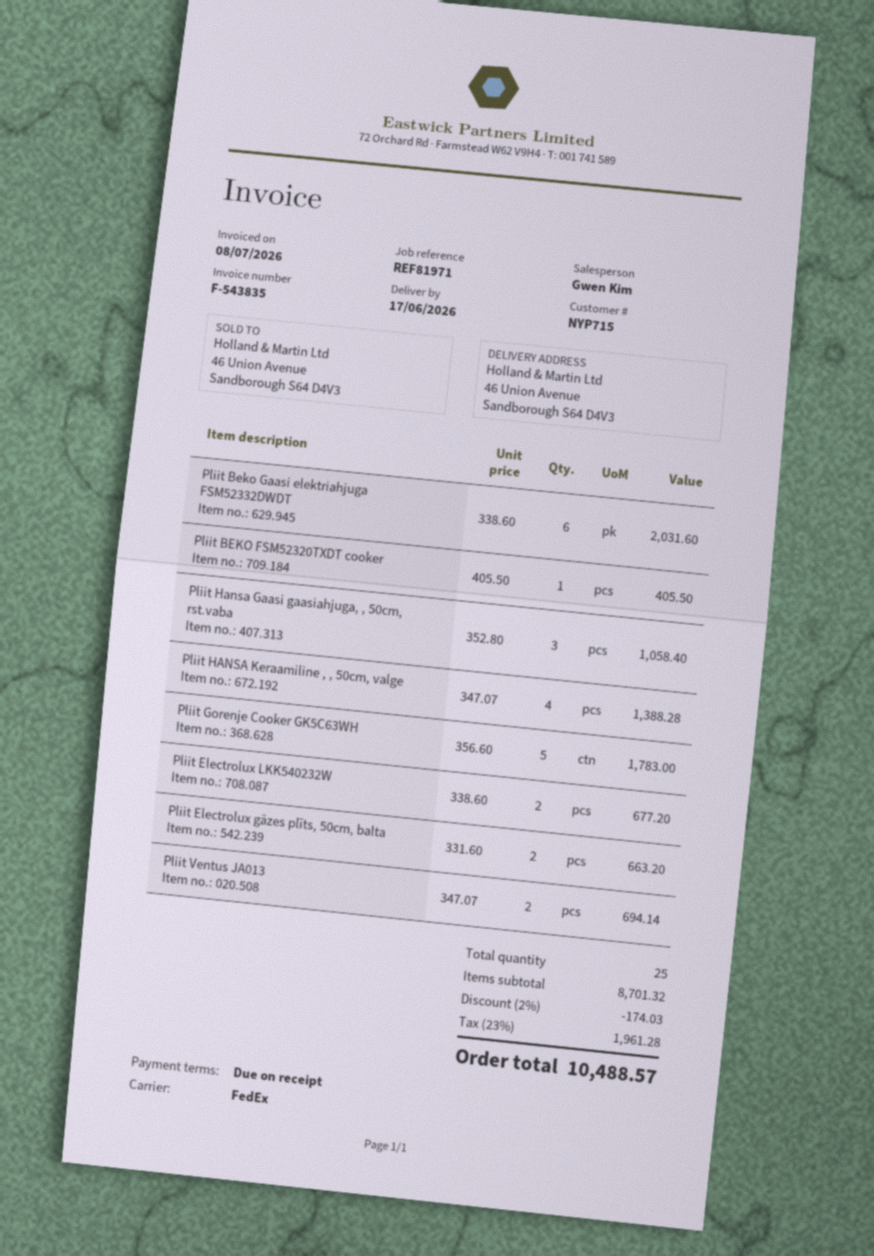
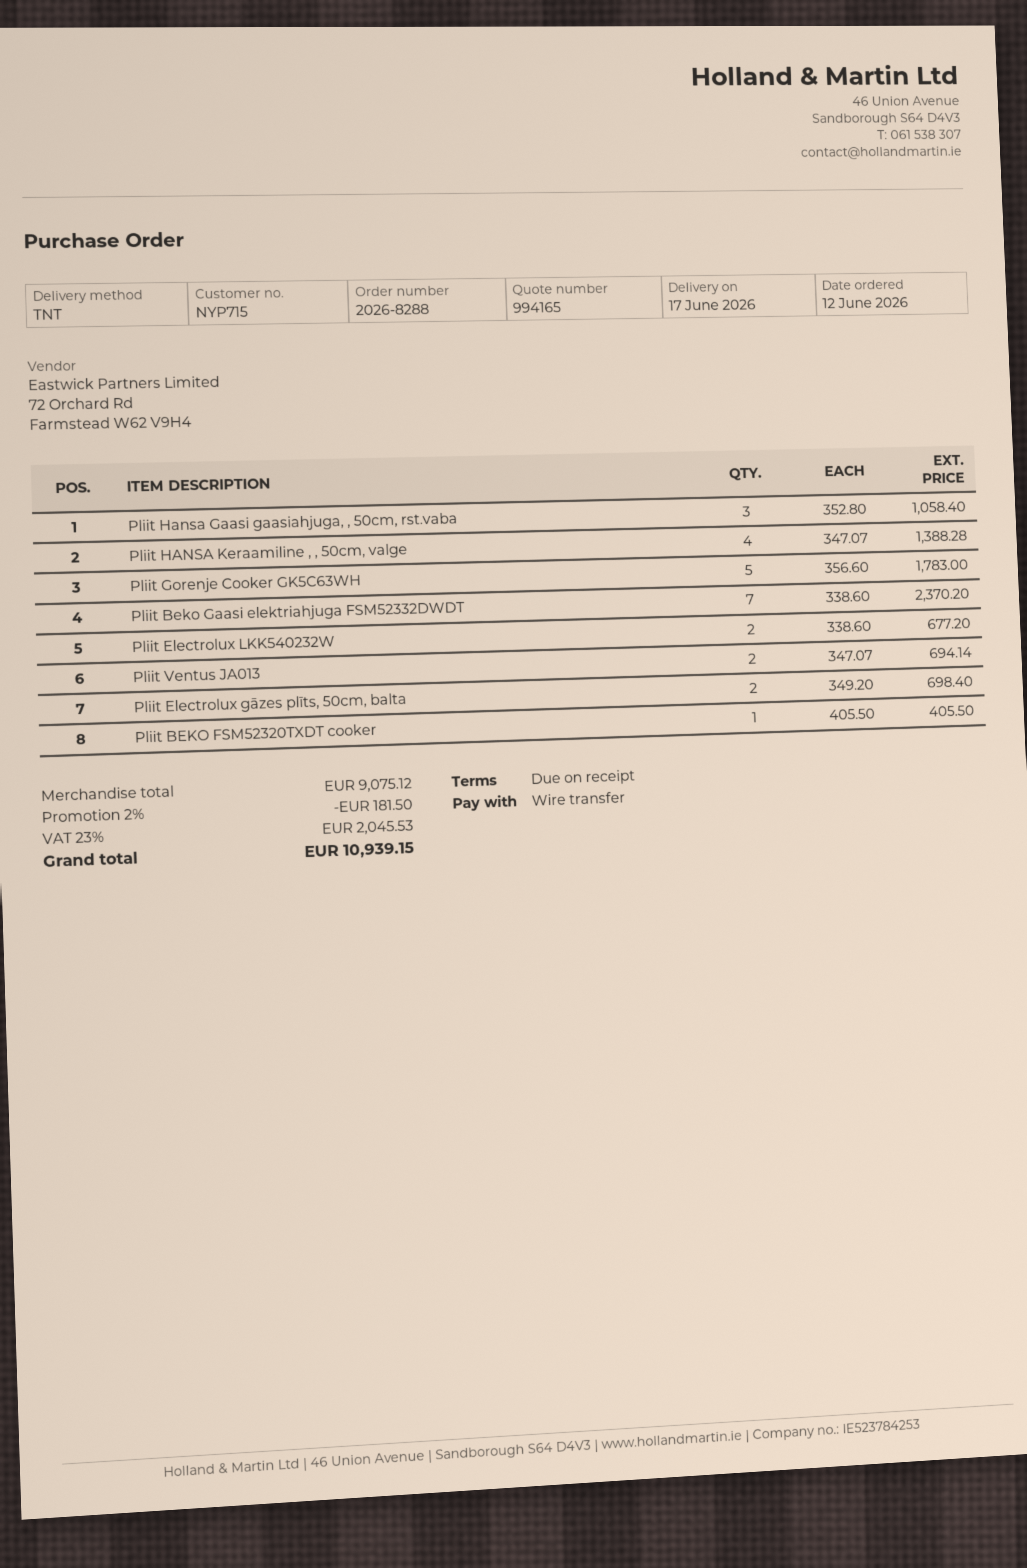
shipping method: FedEx -> TNT
Pliit Beko Gaasi elektriahjuga FSM52332DWDT: 6 x 338.60 = 2031.60 -> 7 x 338.60 = 2370.20
Pliit Electrolux gāzes plīts, 50cm, balta: 2 x 331.60 = 663.20 -> 2 x 349.20 = 698.40
subtotal: 8701.32 -> 9075.12
discount: 2% = 174.03 -> 2% = 181.50
tax: 23% = 1961.28 -> 23% = 2045.53
total: 10488.57 -> 10939.15

